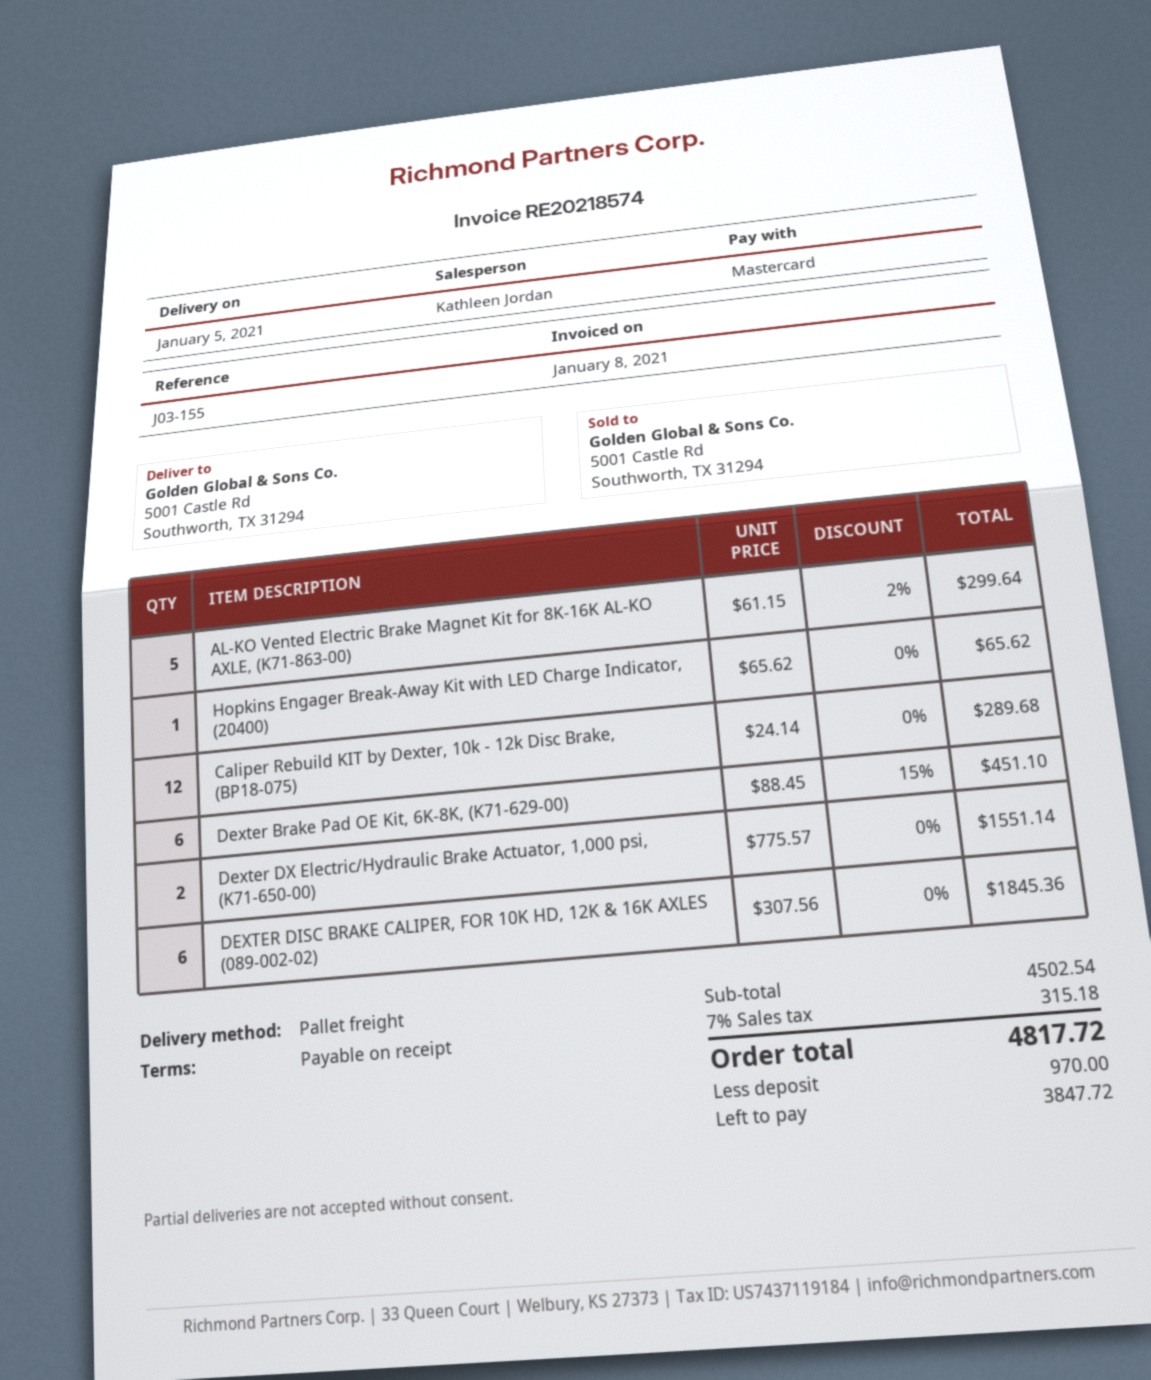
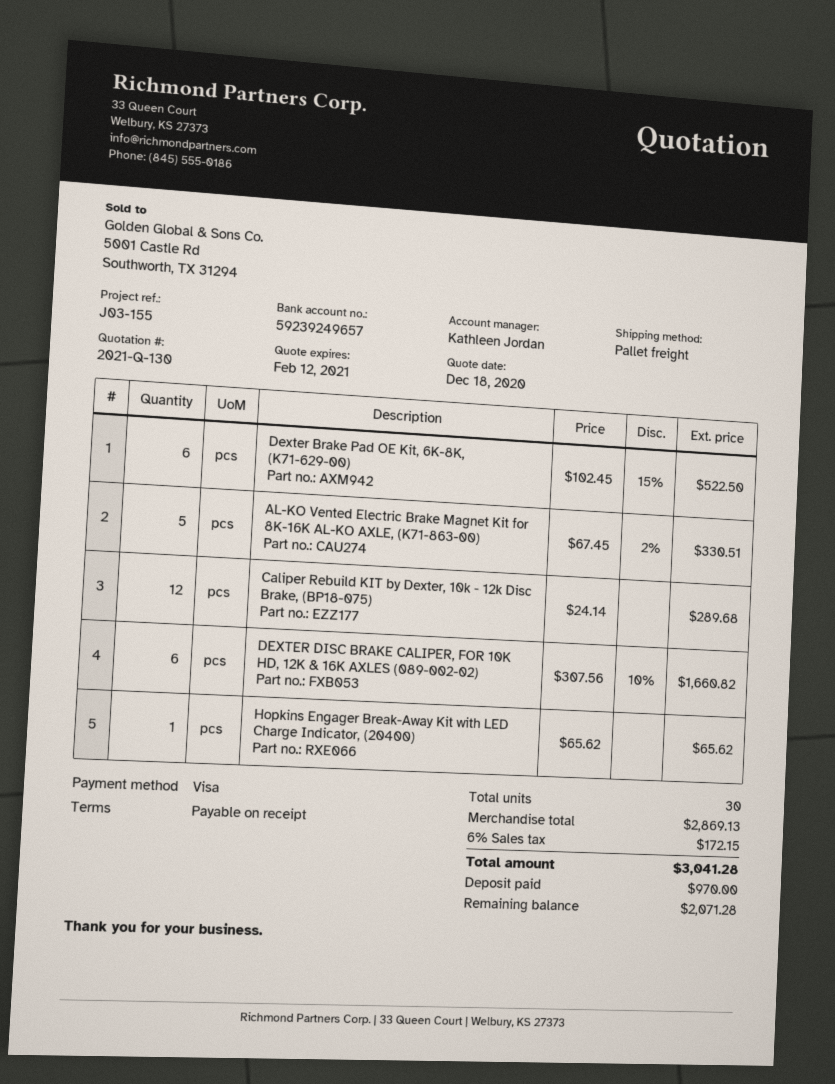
payment method: Mastercard -> Visa
AL-KO Vented Electric Brake Magnet Kit for 8K-16K AL-KO AXLE, (K71-863-00): 5 x 61.15 - 2% = 299.64 -> 5 x 67.45 - 2% = 330.51
Dexter Brake Pad OE Kit, 6K-8K, (K71-629-00): 6 x 88.45 - 15% = 451.10 -> 6 x 102.45 - 15% = 522.50
Dexter DX Electric/Hydraulic Brake Actuator, 1,000 psi, (K71-650-00): 2 x 775.57 = 1551.14 -> none
DEXTER DISC BRAKE CALIPER, FOR 10K HD, 12K & 16K AXLES (089-002-02): 6 x 307.56 = 1845.36 -> 6 x 307.56 - 10% = 1660.82
subtotal: 4502.54 -> 2869.13
tax: 7% = 315.18 -> 6% = 172.15
total: 4817.72 -> 3041.28
balance: 3847.72 -> 2071.28

